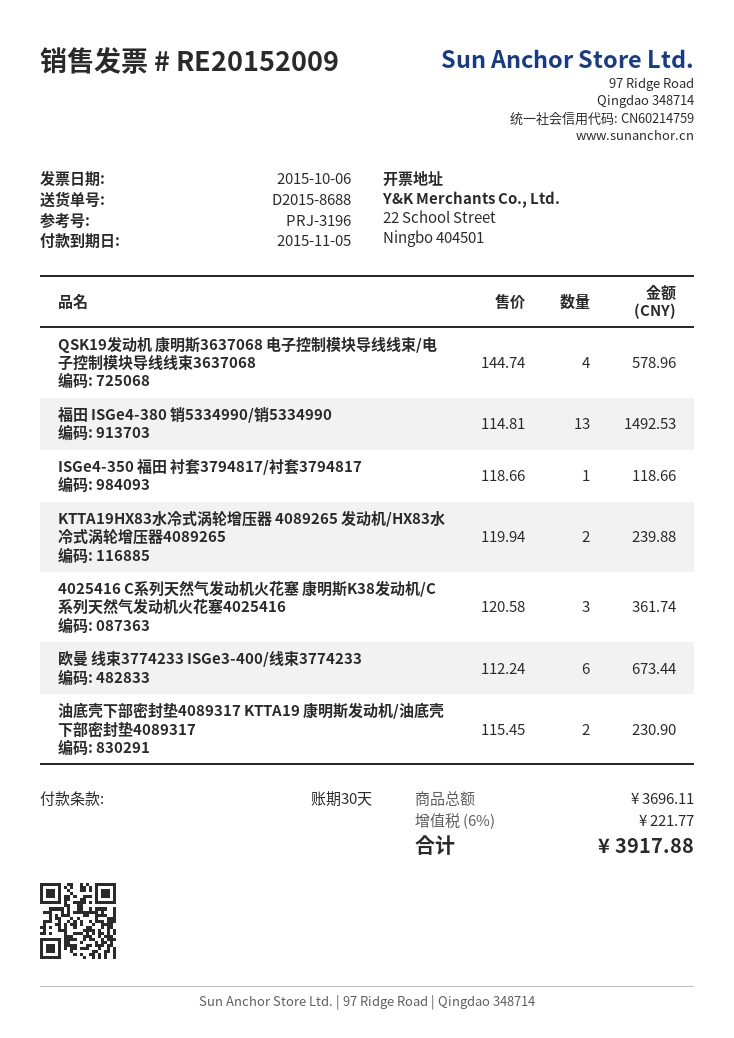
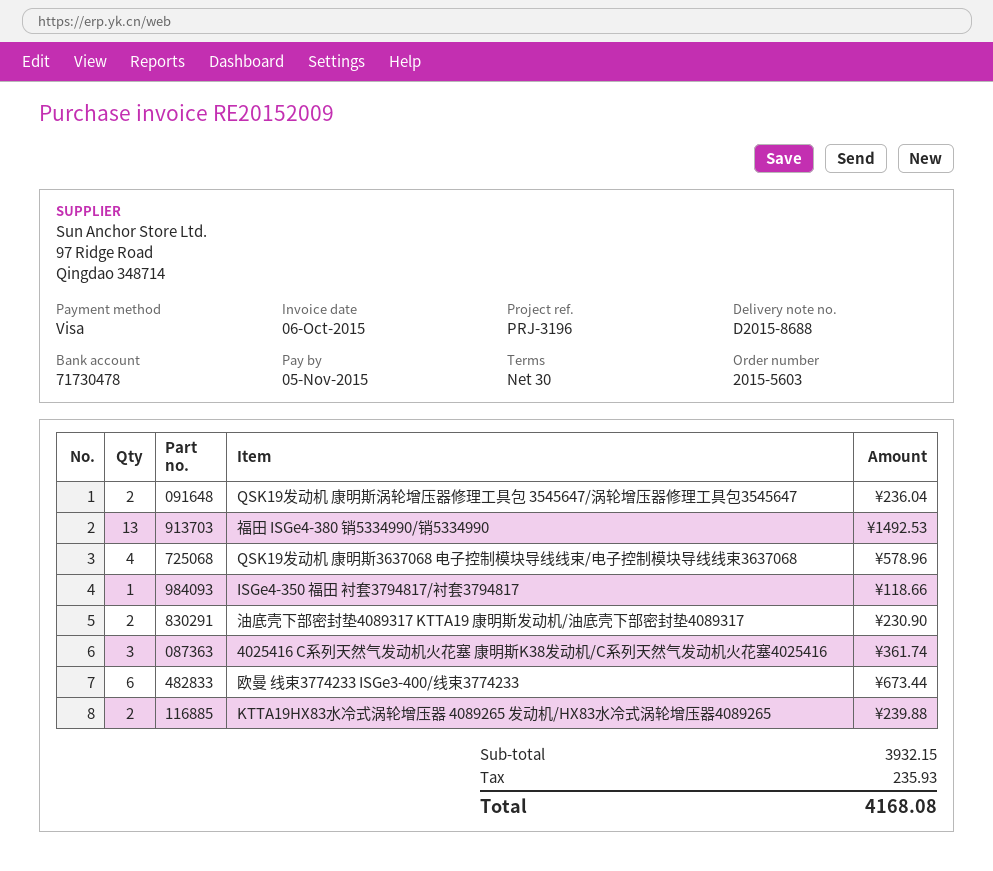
QSK19发动机 康明斯涡轮增压器修理工具包 3545647/涡轮增压器修理工具包3545647: none -> 2 for 236.04
subtotal: 3696.11 -> 3932.15
tax: 221.77 -> 235.93
total: 3917.88 -> 4168.08

